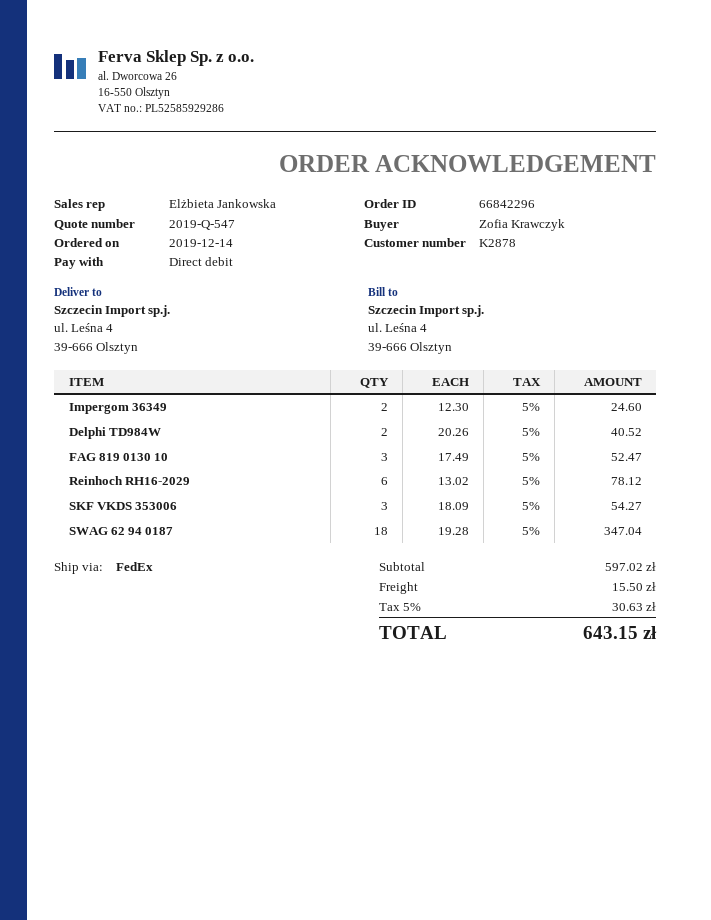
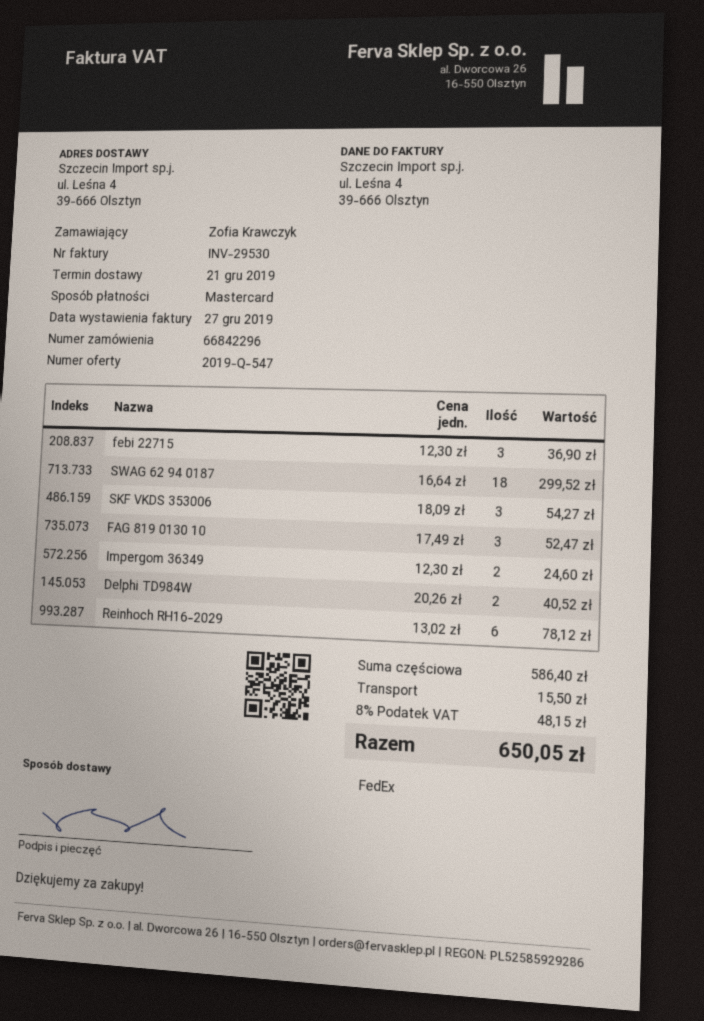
payment method: direct debit -> Mastercard
SWAG 62 94 0187: 18 x 19.28 = 347.04 -> 18 x 16.64 = 299.52
febi 22715: none -> 3 x 12.30 = 36.90
subtotal: 597.02 -> 586.40
tax: 5% = 30.63 -> 8% = 48.15
total: 643.15 -> 650.05

